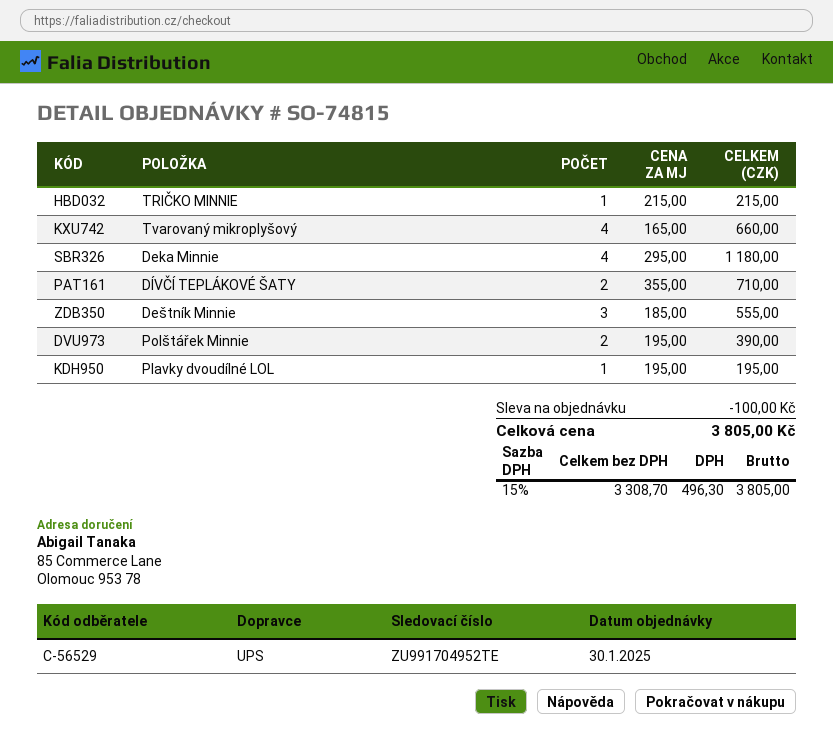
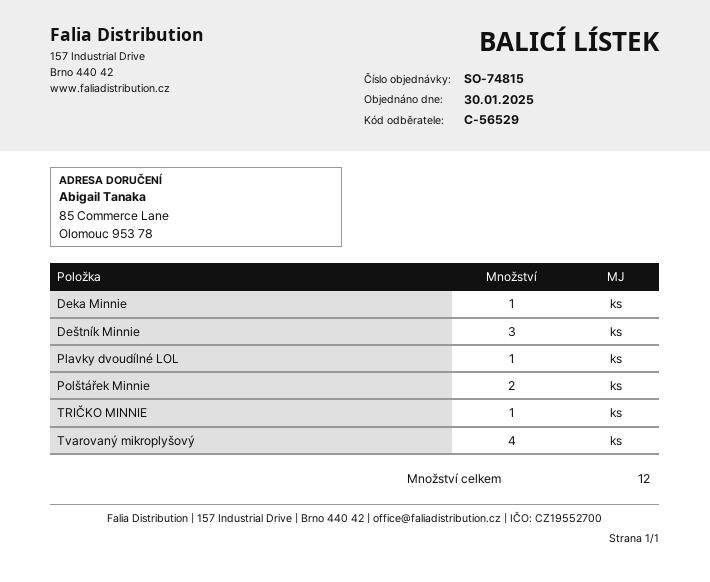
Deka Minnie: 4 -> 1
DÍVČÍ TEPLÁKOVÉ ŠATY: 2 -> none

